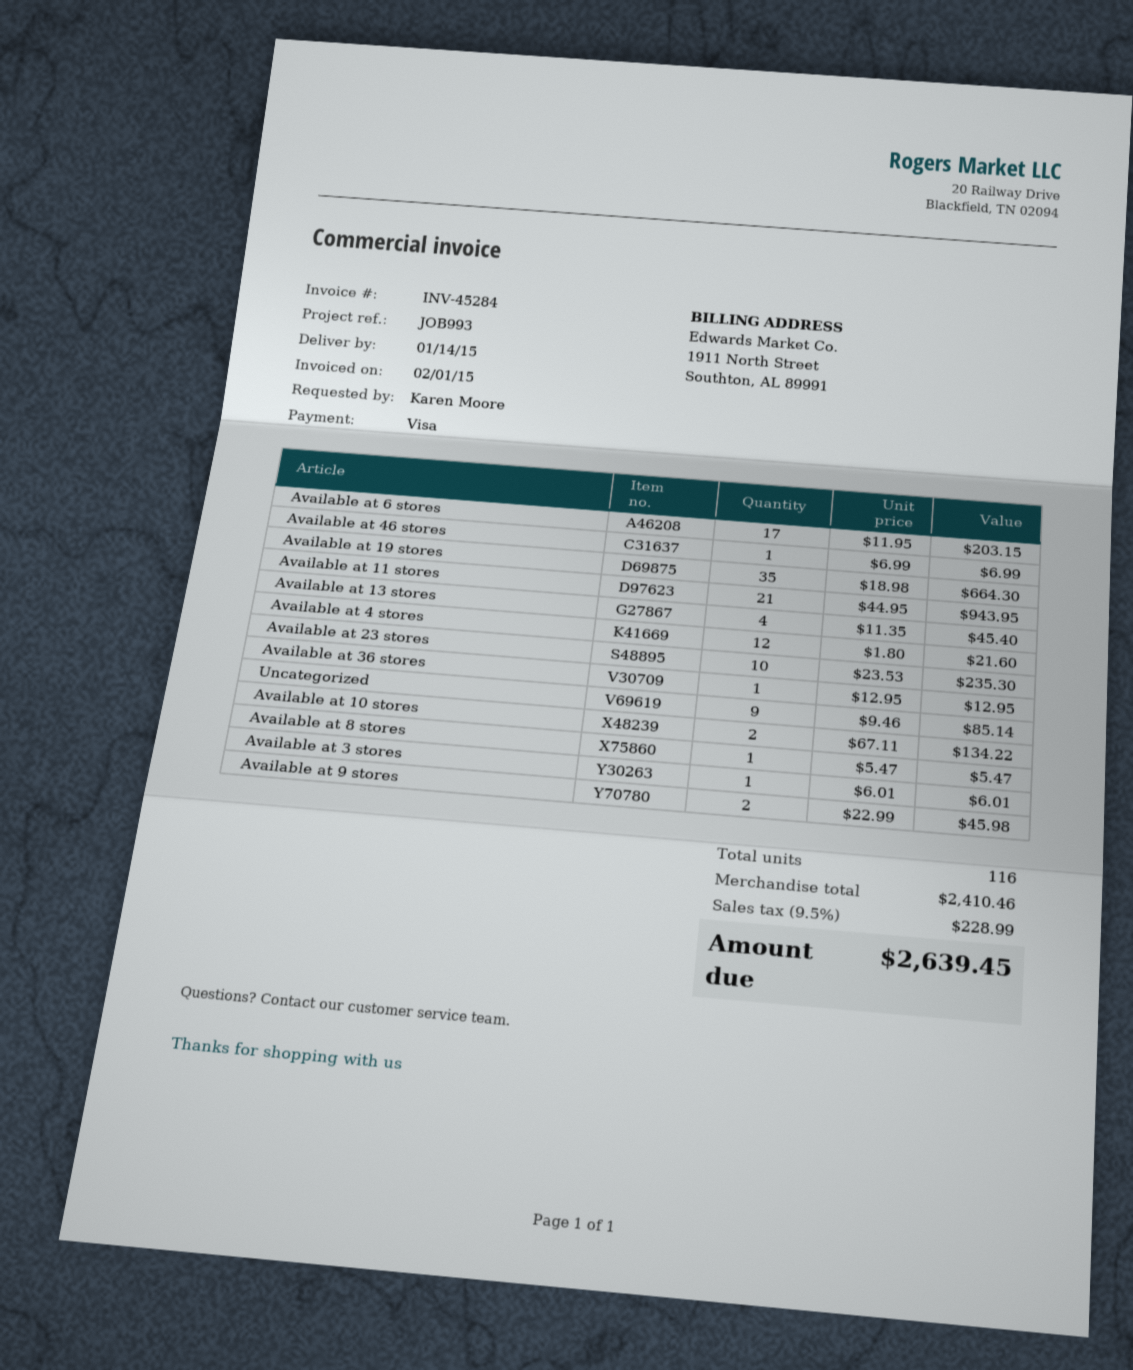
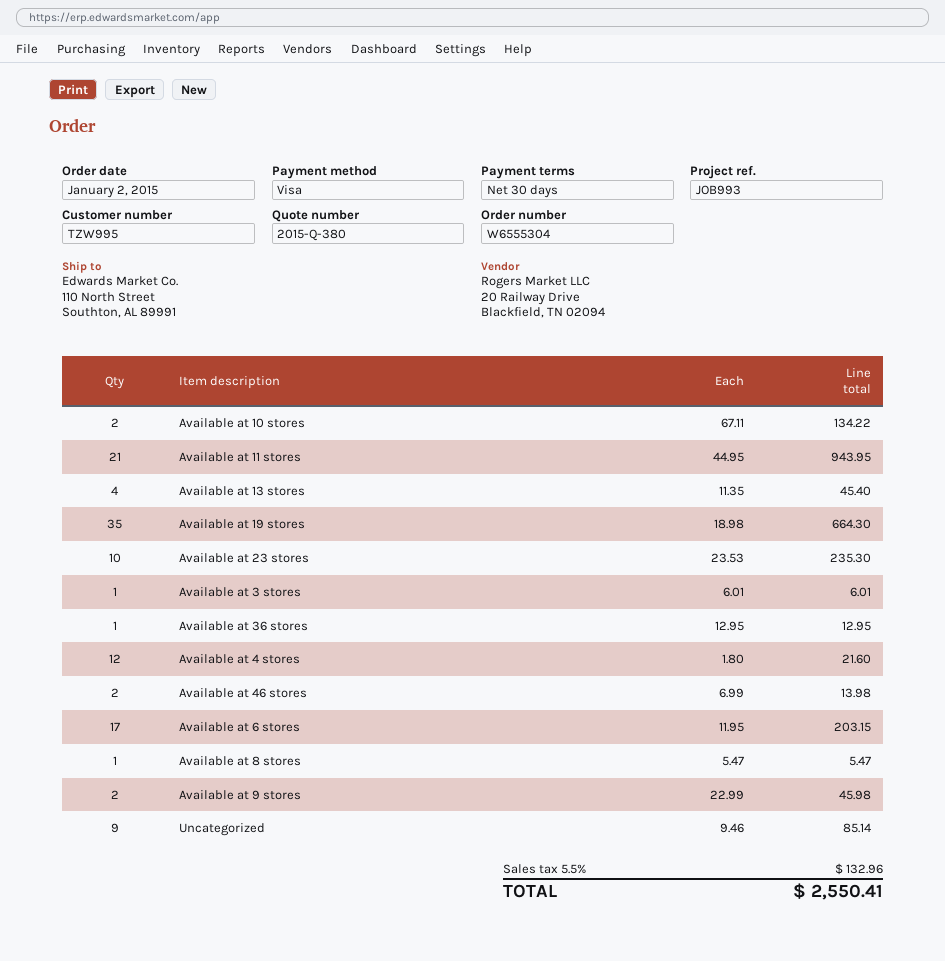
Available at 46 stores: 1 x 6.99 = 6.99 -> 2 x 6.99 = 13.98
tax: 9.5% = 228.99 -> 5.5% = 132.96
total: 2639.45 -> 2550.41

